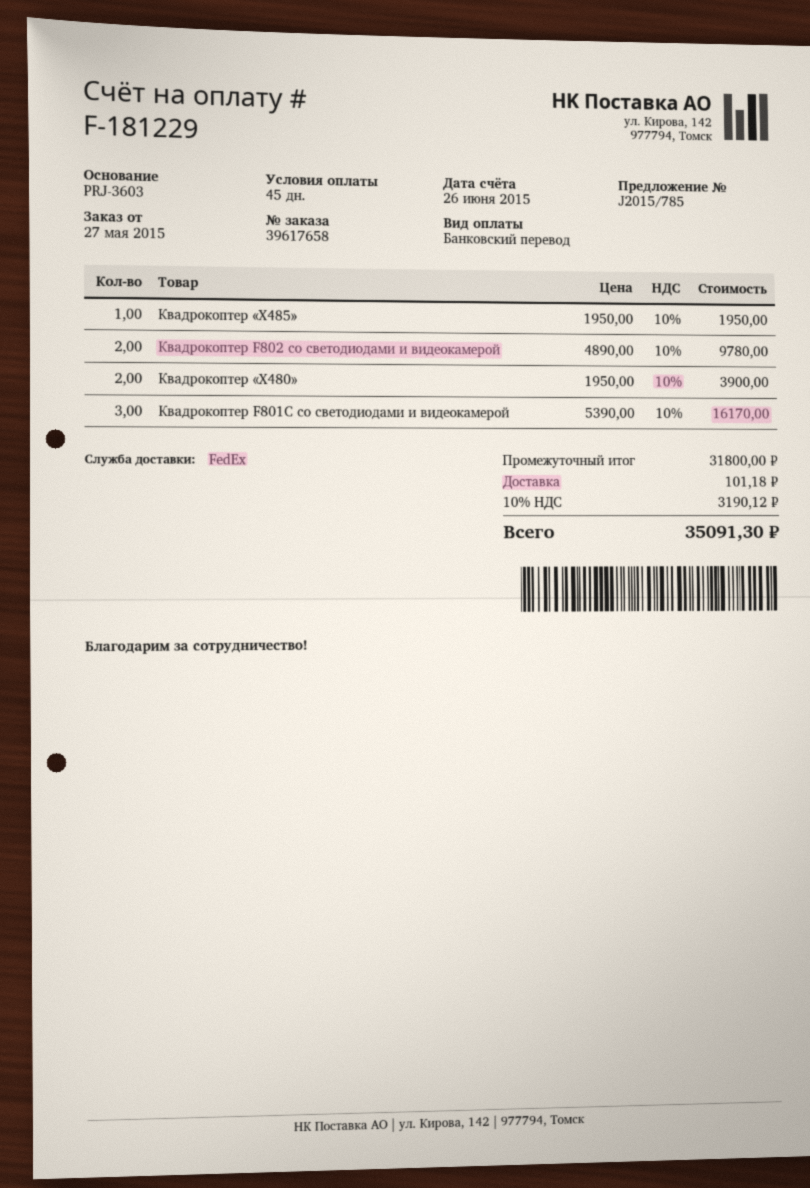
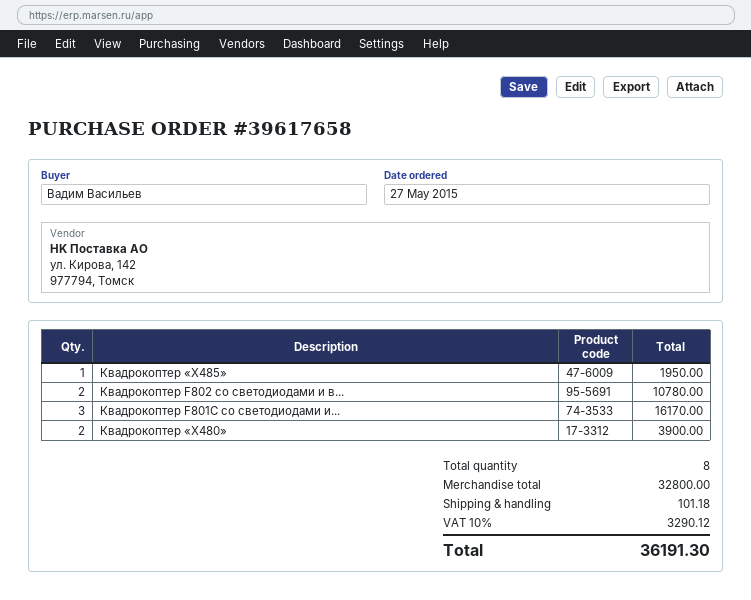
Квадрокоптер F802 со светодиодами и видеокамерой: 2 for 9780.00 -> 2 for 10780.00
subtotal: 31800.00 -> 32800.00
tax: 10% = 3190.12 -> 10% = 3290.12
total: 35091.30 -> 36191.30

